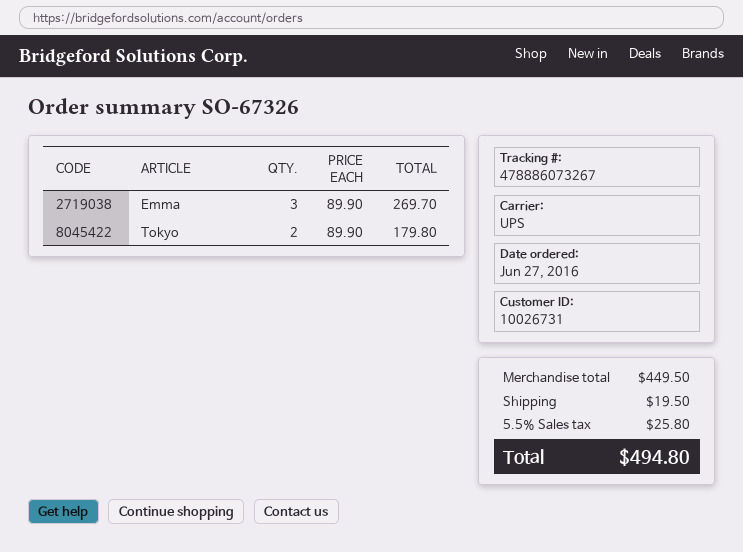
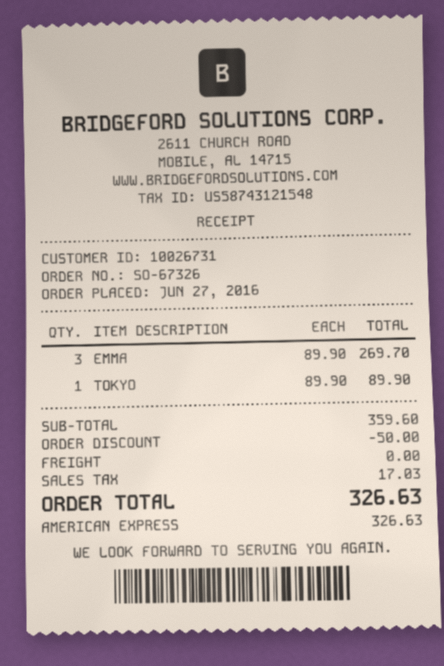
Tokyo: 2 x 89.90 = 179.80 -> 1 x 89.90 = 89.90
subtotal: 449.50 -> 359.60
discount: none -> 50.00
shipping: 19.50 -> 0.00
tax: 25.80 -> 17.03
total: 494.80 -> 326.63

